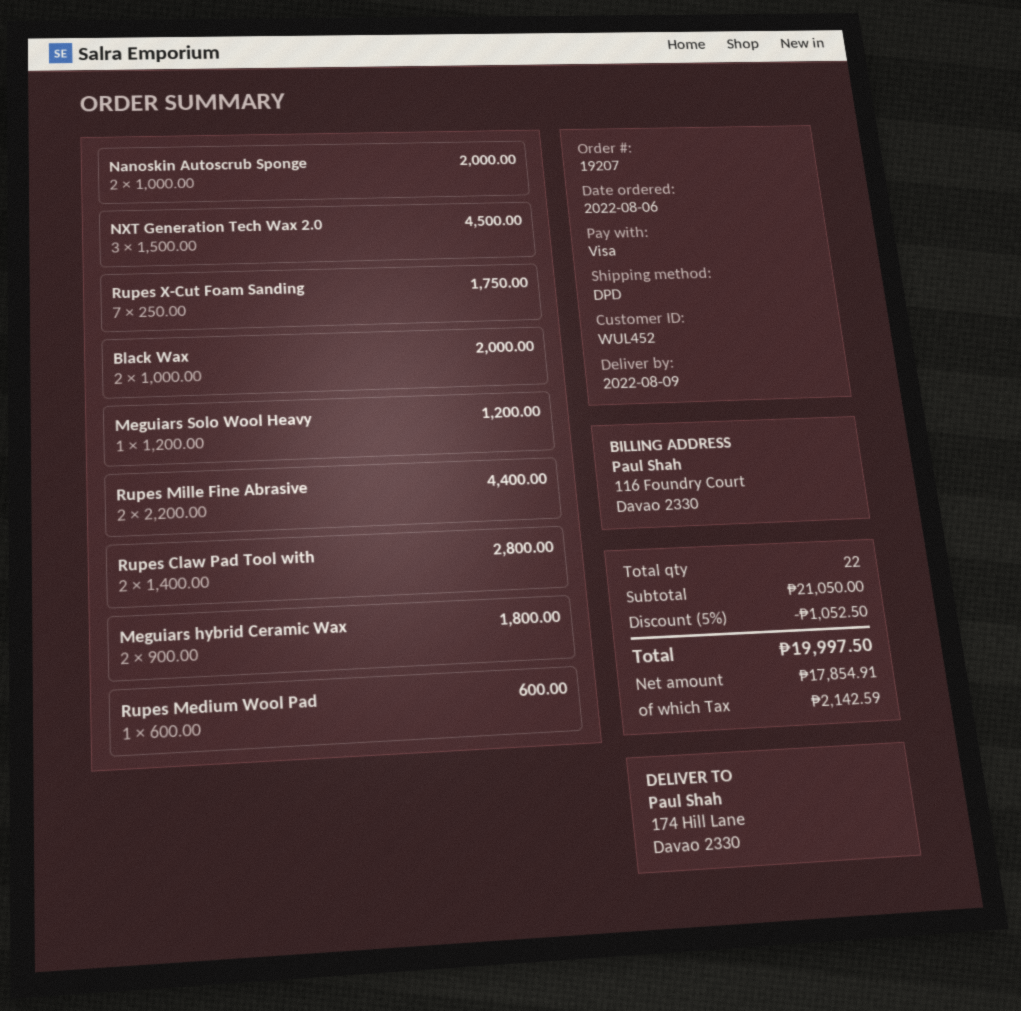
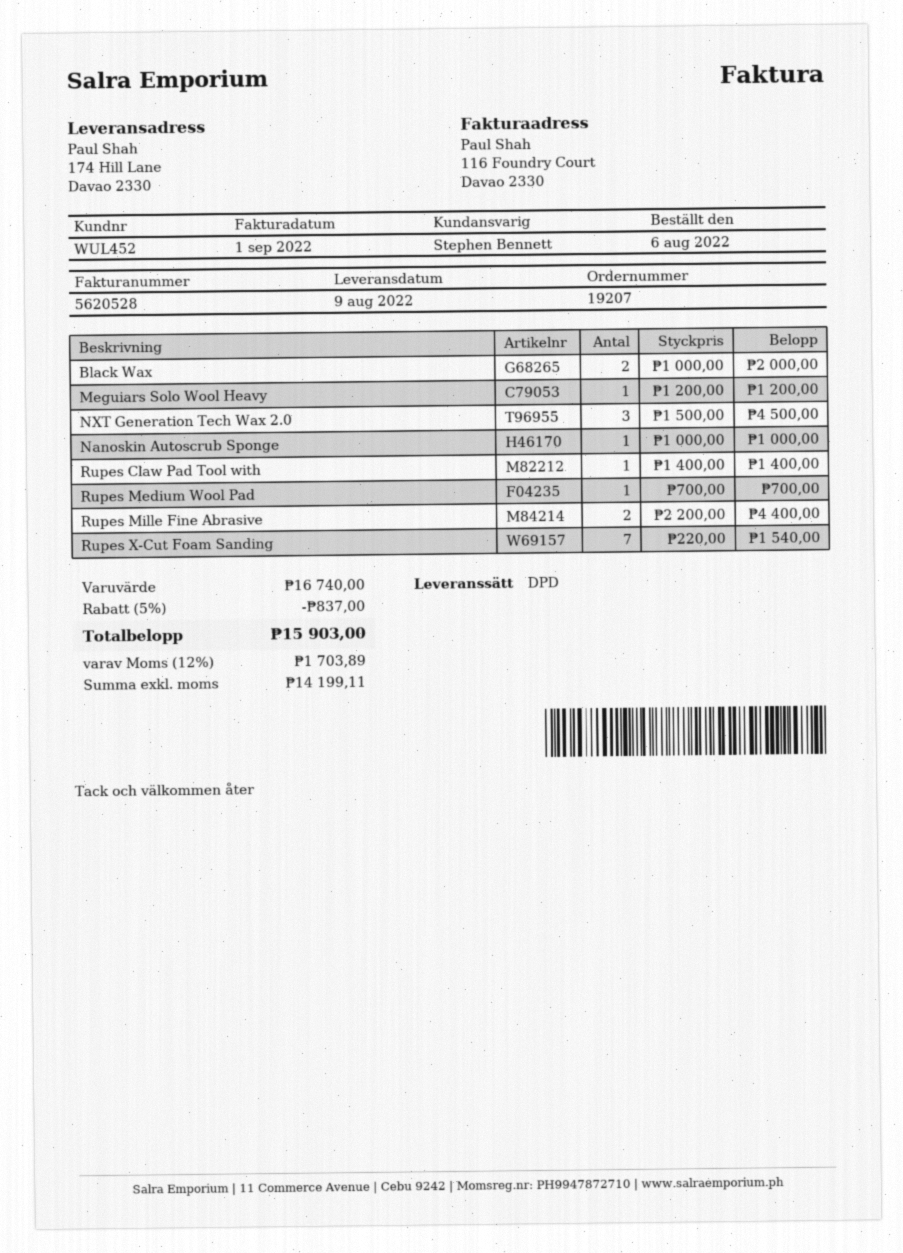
Nanoskin Autoscrub Sponge: 2 x 1000.00 = 2000.00 -> 1 x 1000.00 = 1000.00
Rupes X-Cut Foam Sanding: 7 x 250.00 = 1750.00 -> 7 x 220.00 = 1540.00
Rupes Claw Pad Tool with: 2 x 1400.00 = 2800.00 -> 1 x 1400.00 = 1400.00
Meguiars hybrid Ceramic Wax: 2 x 900.00 = 1800.00 -> none
Rupes Medium Wool Pad: 1 x 600.00 = 600.00 -> 1 x 700.00 = 700.00
subtotal: 21050.00 -> 16740.00
discount: 5% = 1052.50 -> 5% = 837.00
net: 17854.91 -> 14199.11
tax: 2142.59 -> 1703.89
total: 19997.50 -> 15903.00

